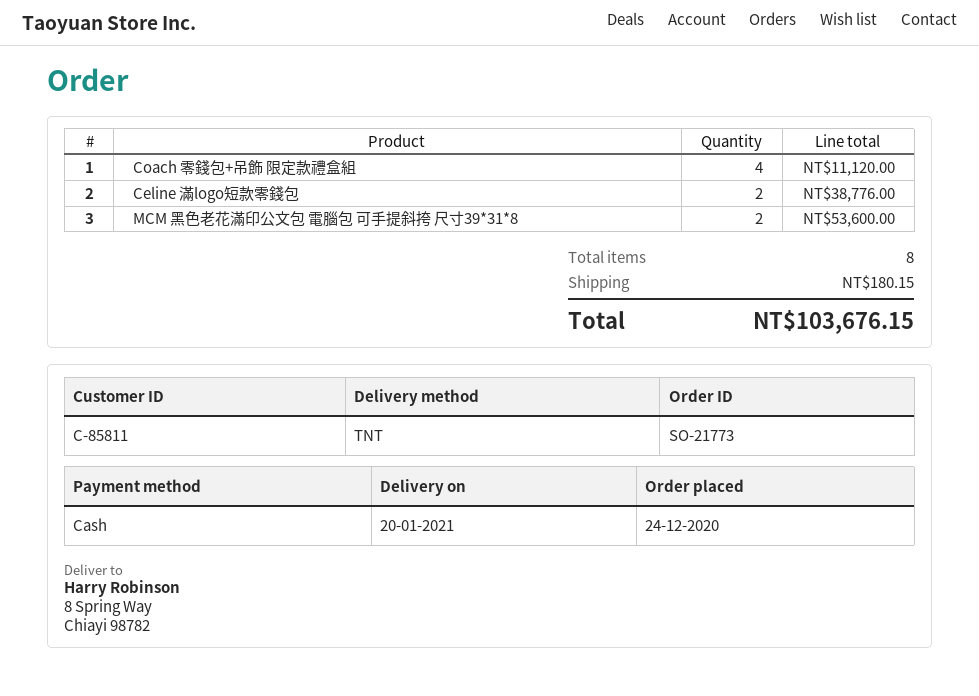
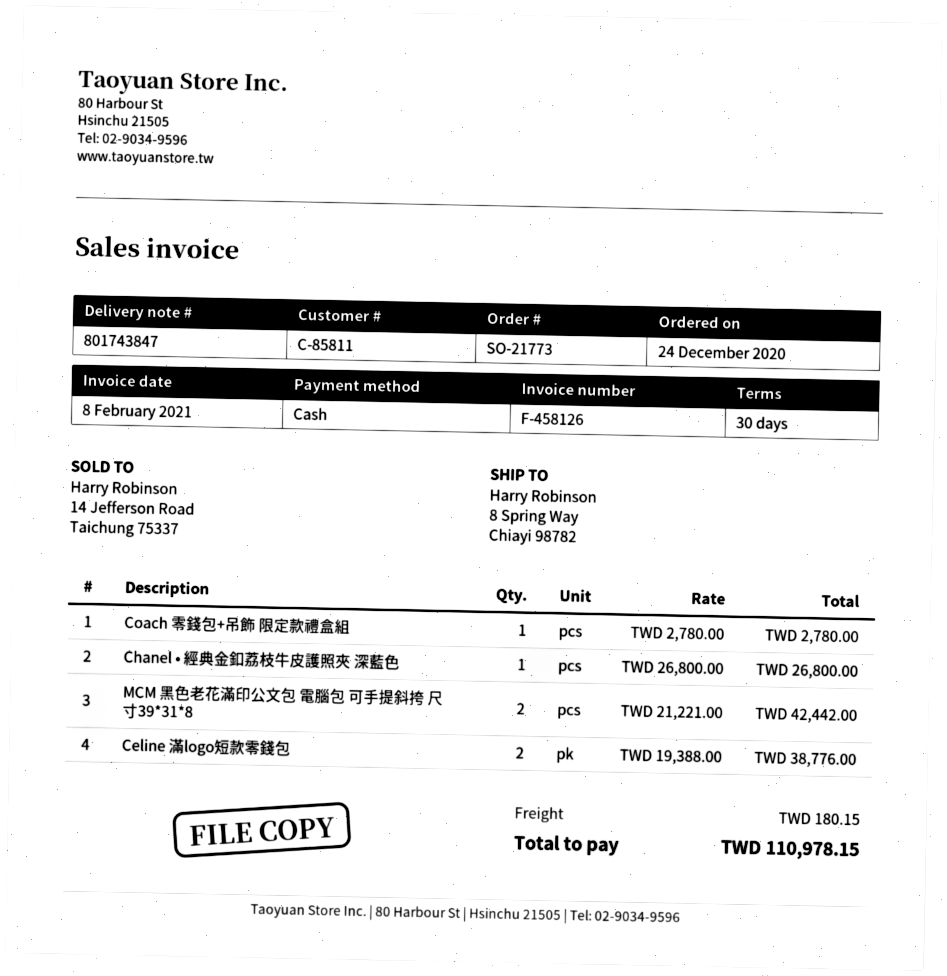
Coach 零錢包+吊飾 限定款禮盒組: 4 for 11120.00 -> 1 for 2780.00
MCM 黑色老花滿印公文包 電腦包 可手提斜挎 尺寸39*31*8: 2 for 53600.00 -> 2 for 42442.00
Chanel • 經典金釦荔枝牛皮護照夾 深藍色: none -> 1 for 26800.00
total: 103676.15 -> 110978.15

